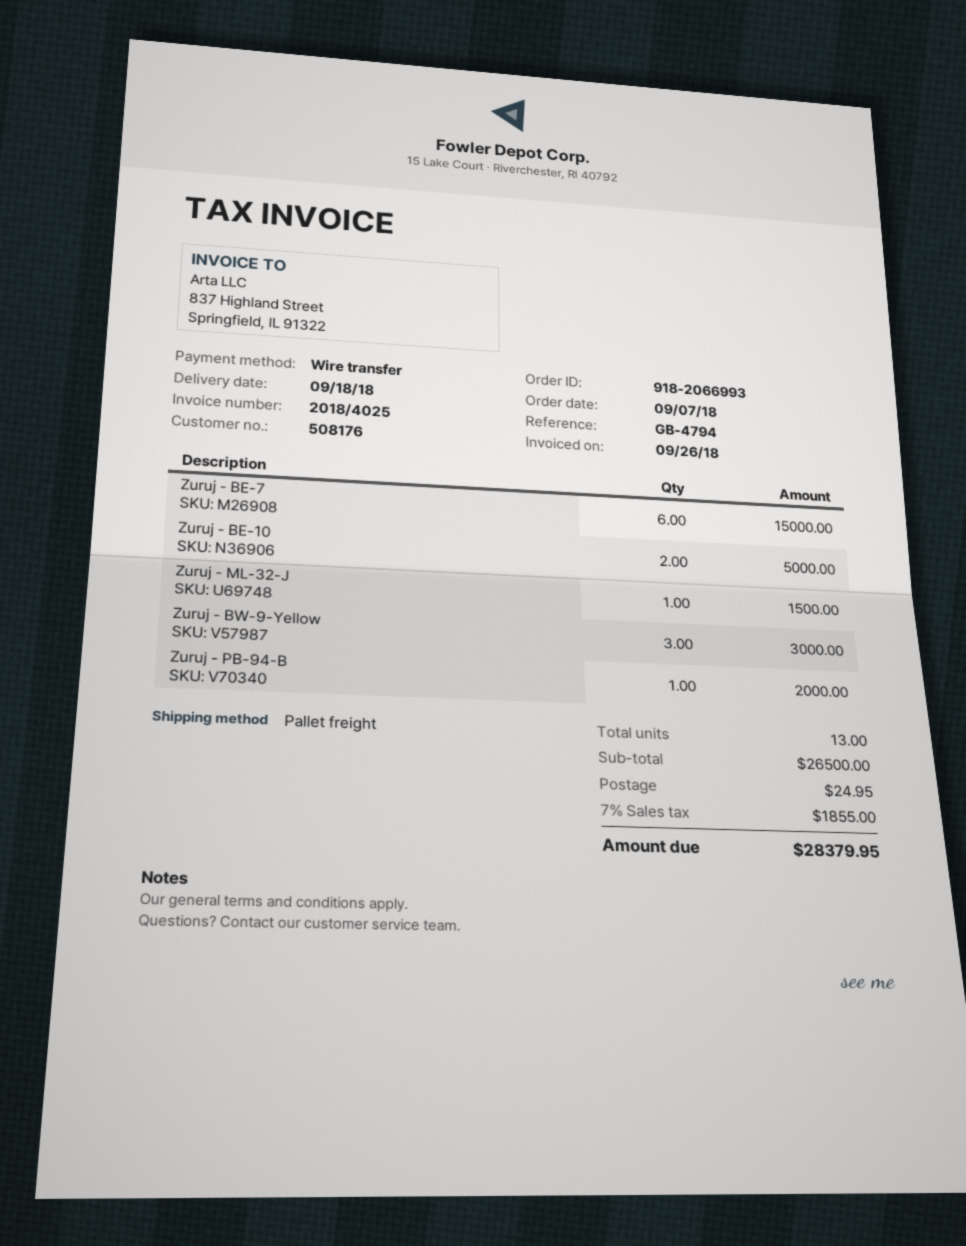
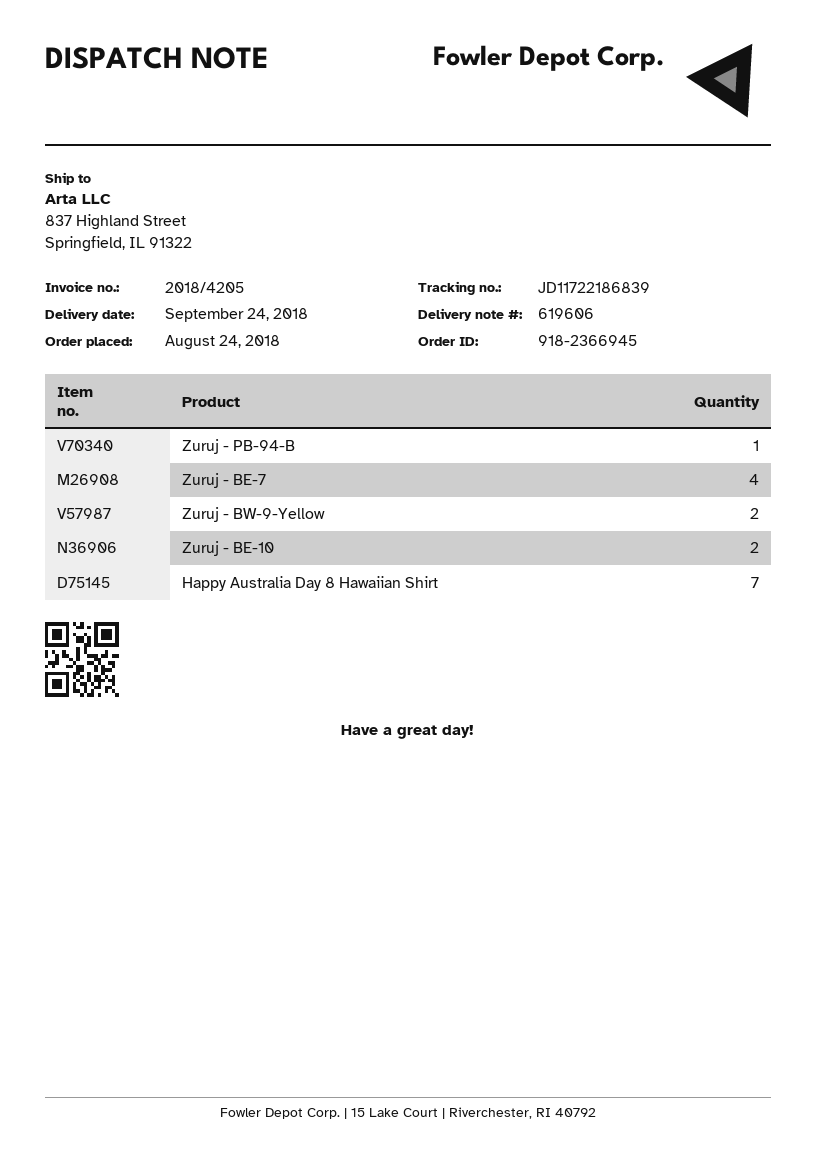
order number: 918-2066993 -> 918-2366945
order date: 2018-09-07 -> 2018-08-24
delivery date: 2018-09-18 -> 2018-09-24
invoice number: 2018/4025 -> 2018/4205
Zuruj - BE-7: 6 -> 4
Zuruj - ML-32-J: 1 -> none
Zuruj - BW-9-Yellow: 3 -> 2
Happy Australia Day 8 Hawaiian Shirt: none -> 7

